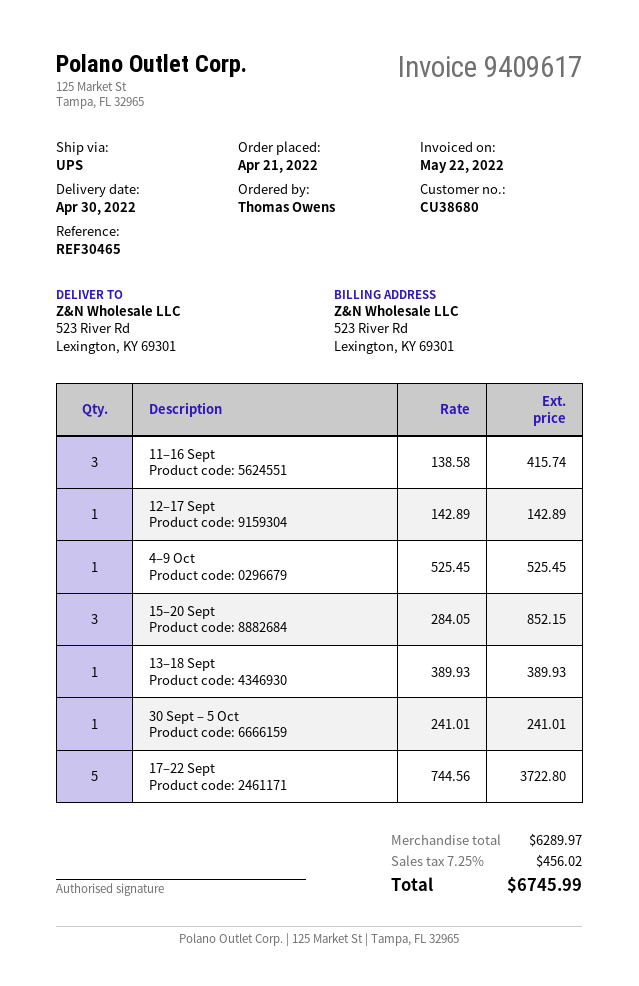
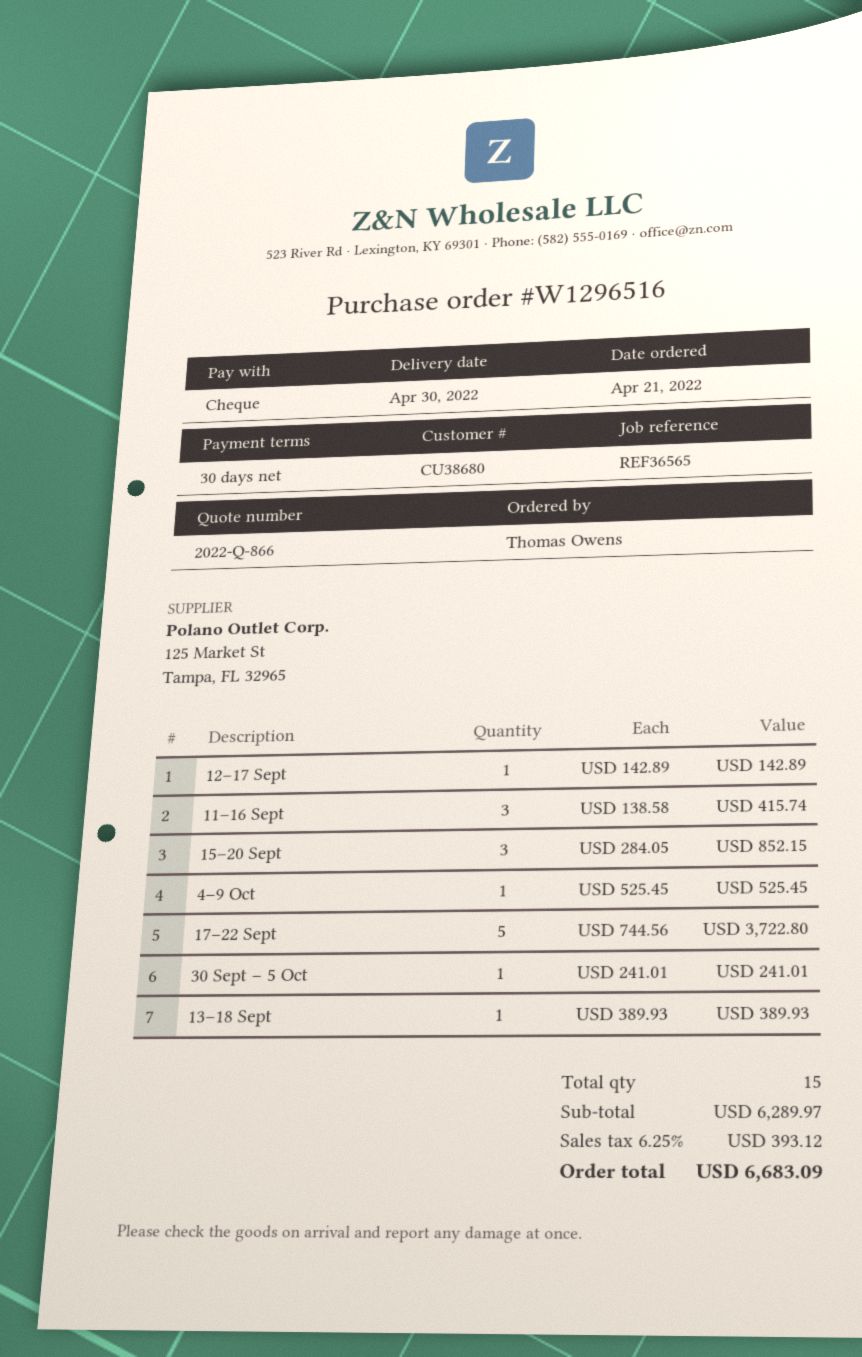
reference: REF30465 -> REF36565
tax: 7.25% = 456.02 -> 6.25% = 393.12
total: 6745.99 -> 6683.09

